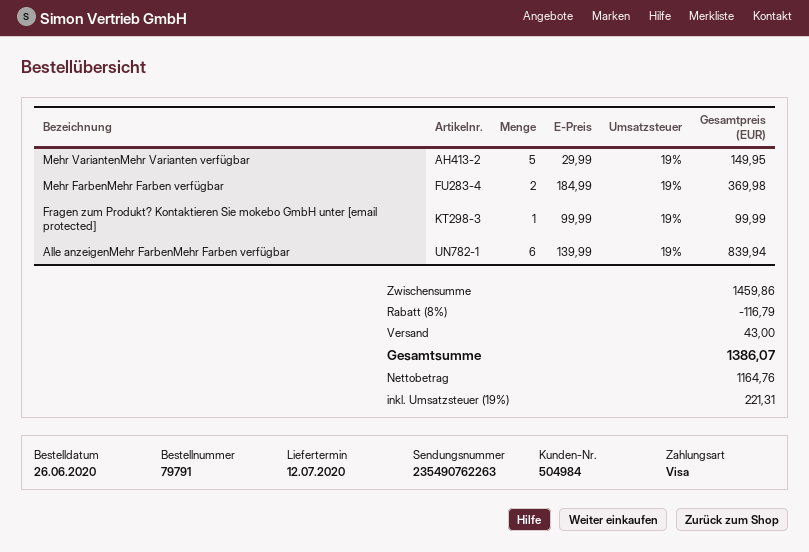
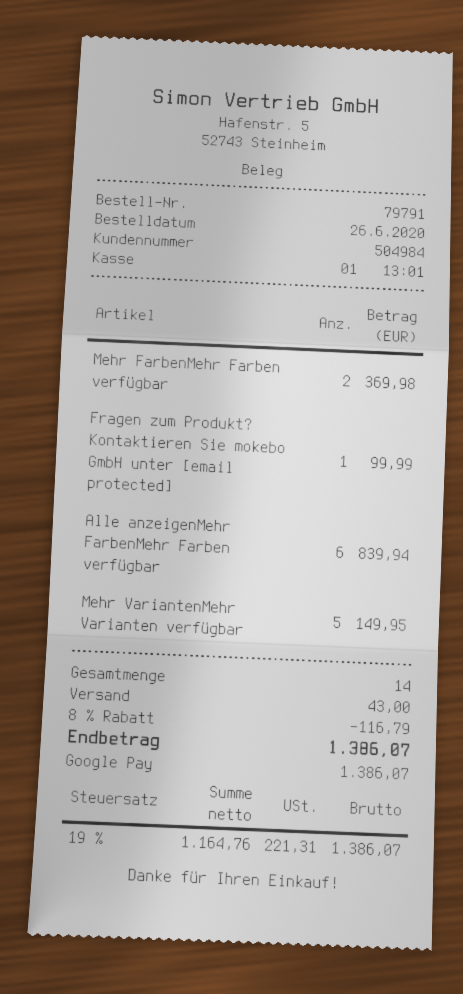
payment method: Visa -> Google Pay

